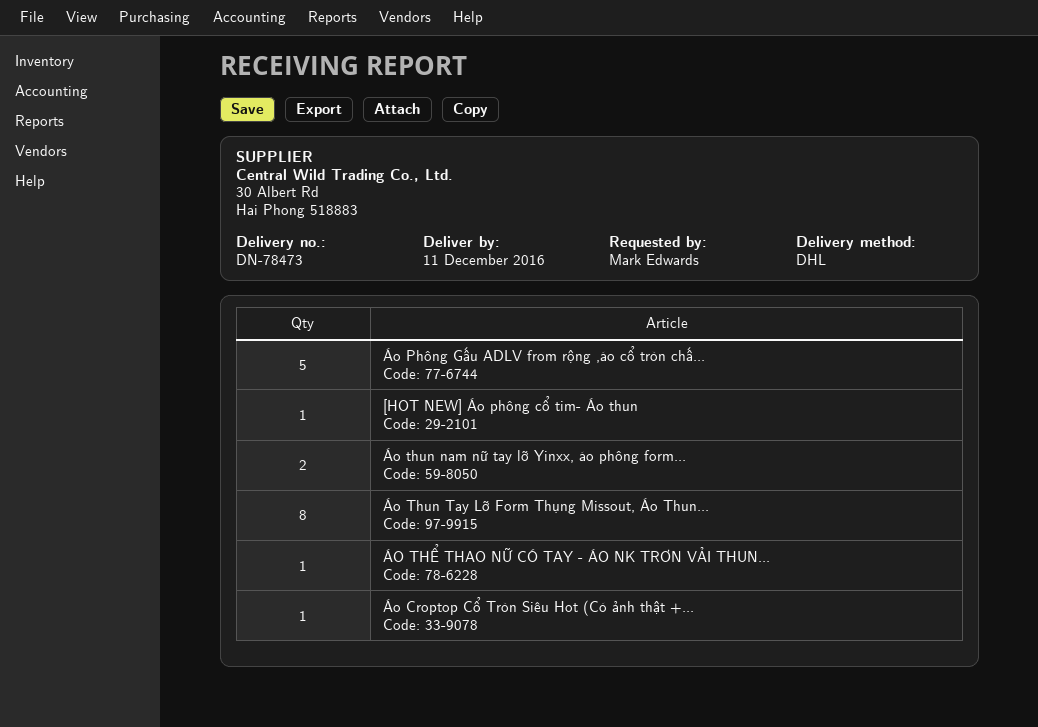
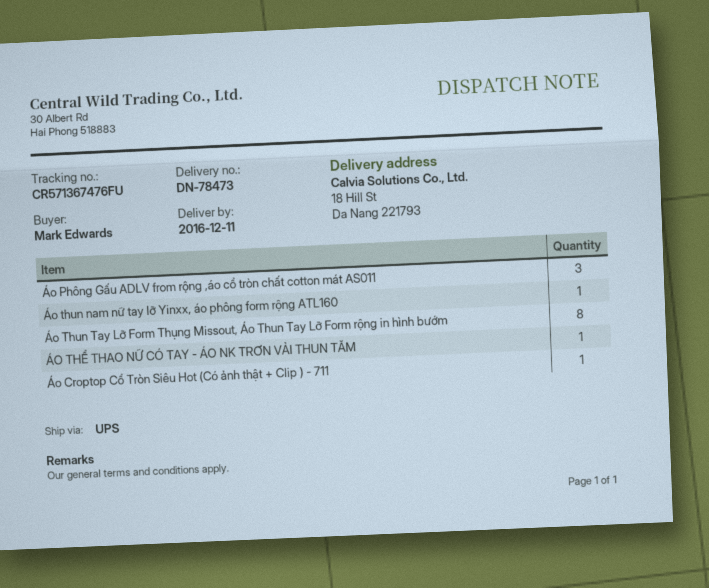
shipping method: DHL -> UPS
Áo Phông Gấu ADLV from rộng ,áo cổ tròn chấ...: 5 -> 3
[HOT NEW] Áo phông cổ tim- Áo thun: 1 -> none
Áo thun nam nữ tay lỡ Yinxx, áo phông form...: 2 -> 1

